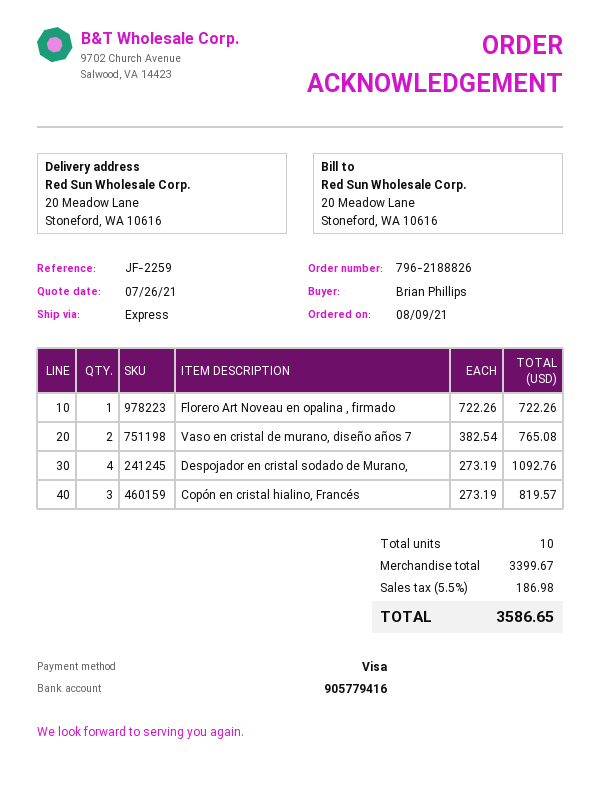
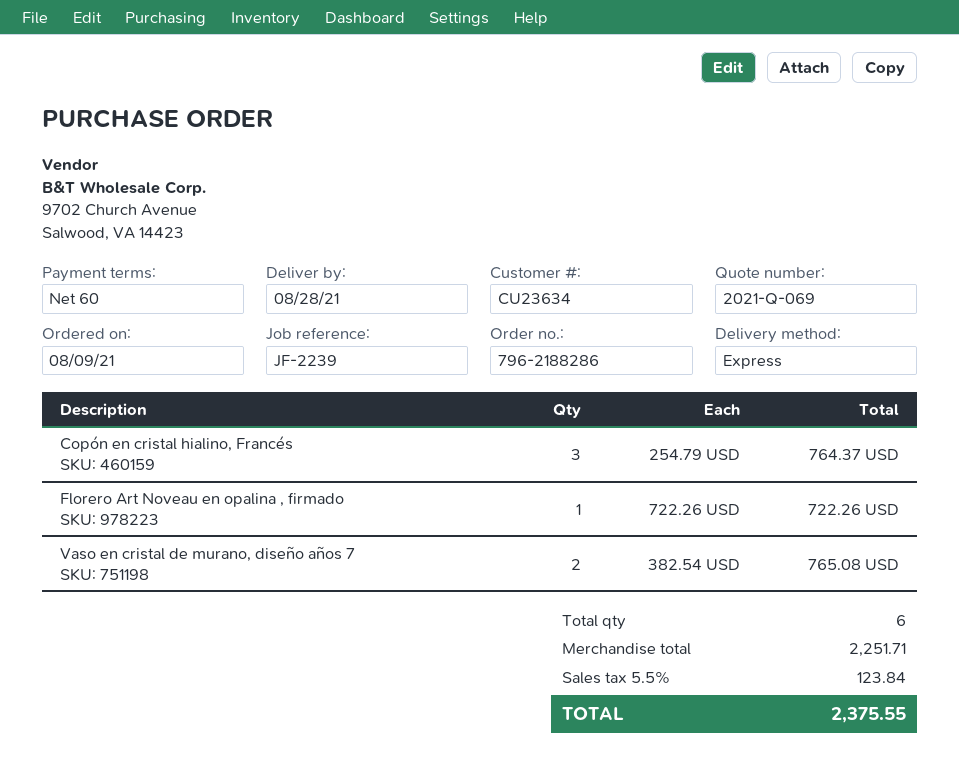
order number: 796-2188826 -> 796-2188286
reference: JF-2259 -> JF-2239
Despojador en cristal sodado de Murano,: 4 x 273.19 = 1092.76 -> none
Copón en cristal hialino, Francés: 3 x 273.19 = 819.57 -> 3 x 254.79 = 764.37
total quantity: 10 -> 6
subtotal: 3399.67 -> 2251.71
tax: 5.5% = 186.98 -> 5.5% = 123.84
total: 3586.65 -> 2375.55

